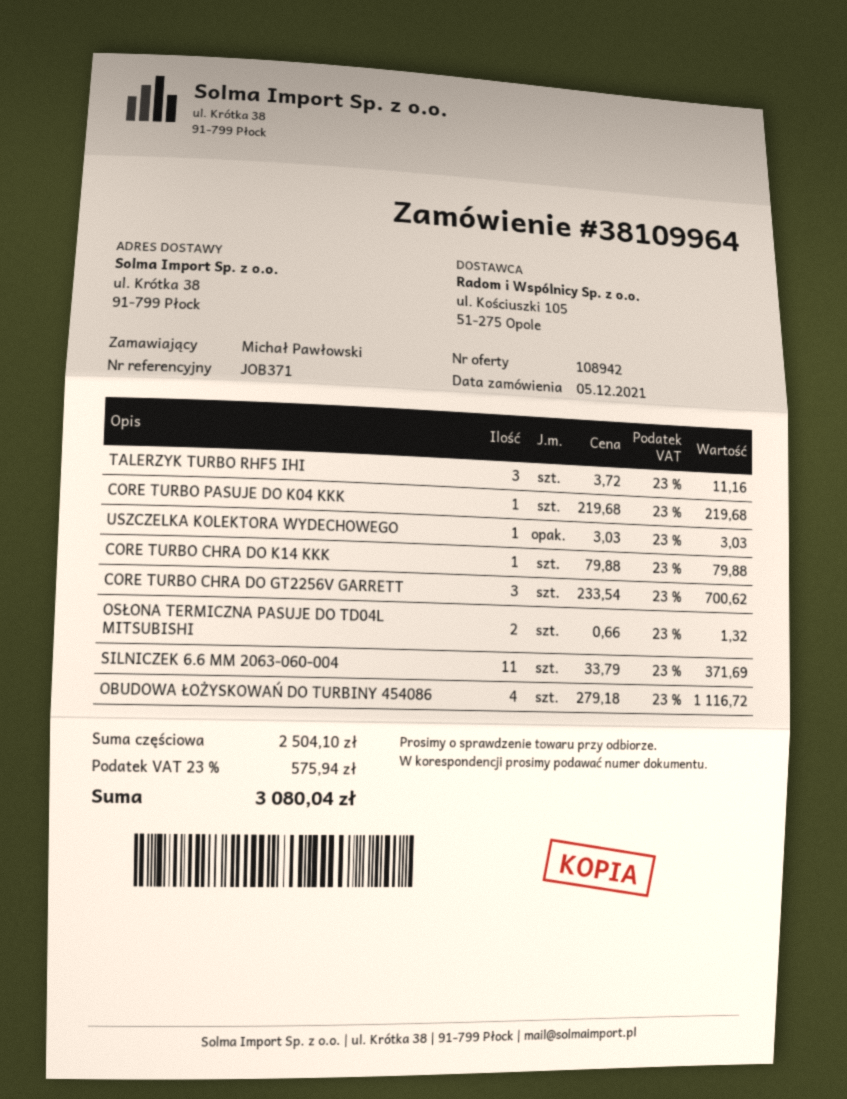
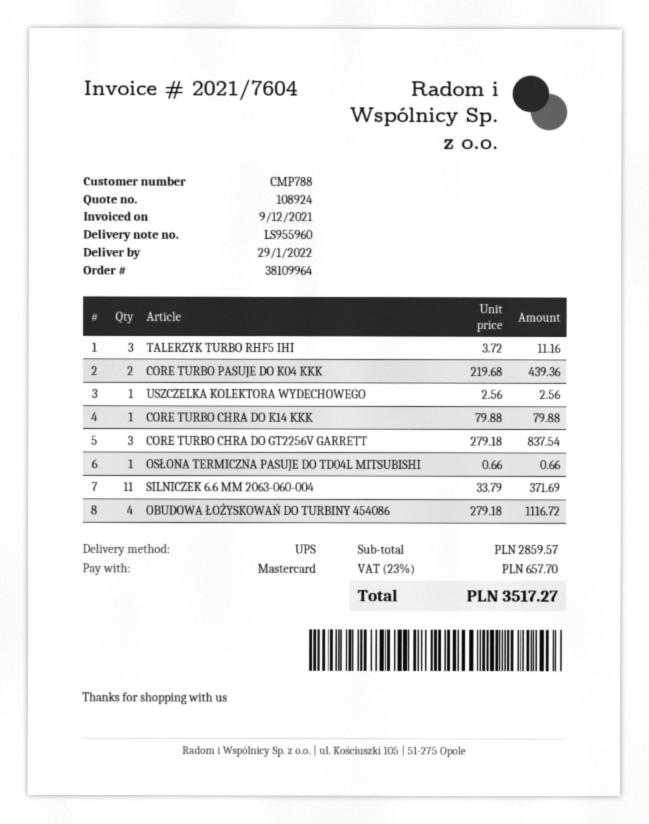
quote number: 108942 -> 108924
CORE TURBO PASUJE DO K04 KKK: 1 x 219.68 = 219.68 -> 2 x 219.68 = 439.36
USZCZELKA KOLEKTORA WYDECHOWEGO: 1 x 3.03 = 3.03 -> 1 x 2.56 = 2.56
CORE TURBO CHRA DO GT2256V GARRETT: 3 x 233.54 = 700.62 -> 3 x 279.18 = 837.54
OSŁONA TERMICZNA PASUJE DO TD04L MITSUBISHI: 2 x 0.66 = 1.32 -> 1 x 0.66 = 0.66
subtotal: 2504.10 -> 2859.57
tax: 23% = 575.94 -> 23% = 657.70
total: 3080.04 -> 3517.27

